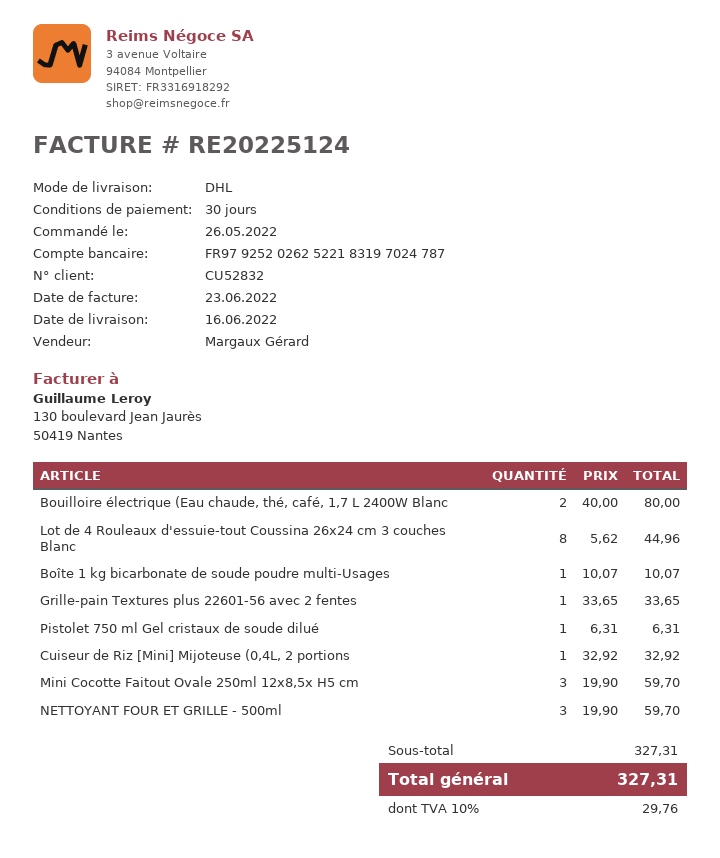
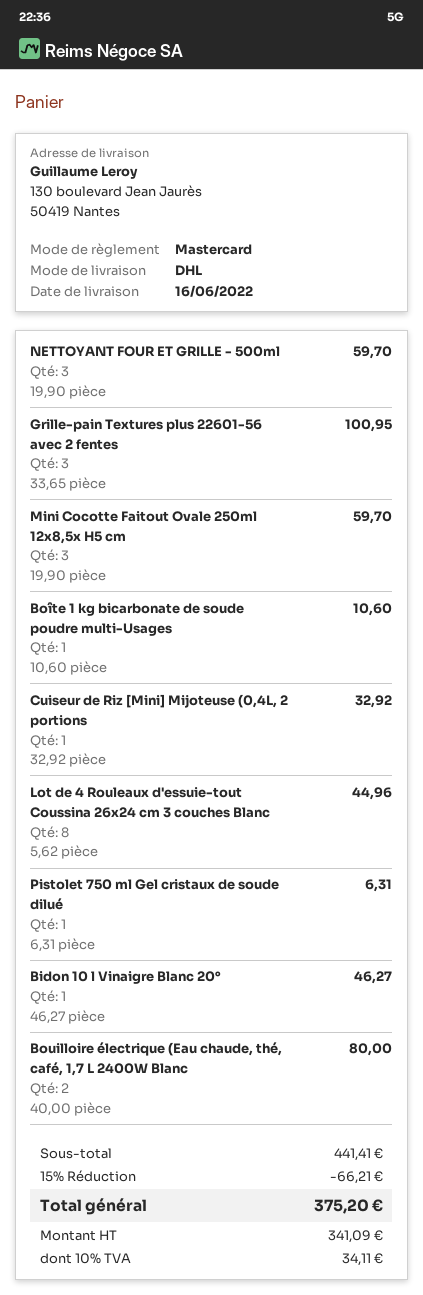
Boîte 1 kg bicarbonate de soude poudre multi-Usages: 1 x 10.07 = 10.07 -> 1 x 10.60 = 10.60
Grille-pain Textures plus 22601-56 avec 2 fentes: 1 x 33.65 = 33.65 -> 3 x 33.65 = 100.95
Bidon 10 l Vinaigre Blanc 20°: none -> 1 x 46.27 = 46.27
subtotal: 327.31 -> 441.41
discount: none -> 15% = 66.21
tax: 10% = 29.76 -> 10% = 34.11
total: 327.31 -> 375.20

